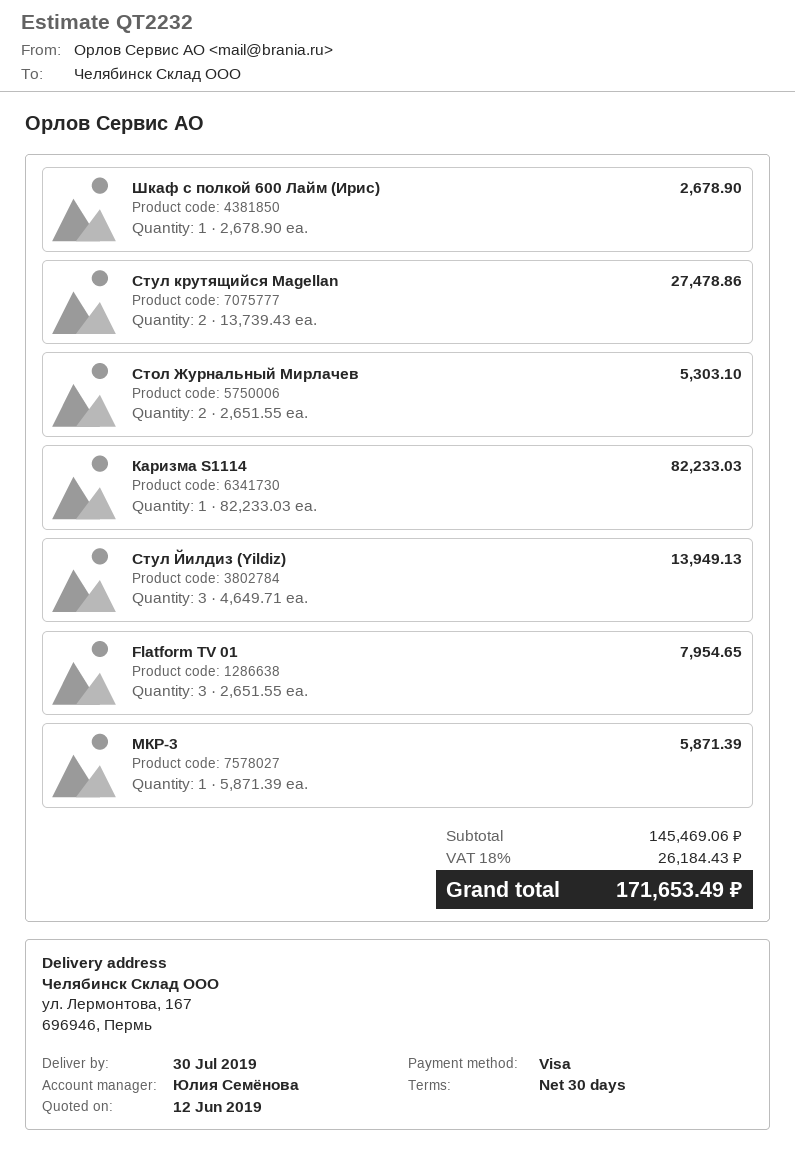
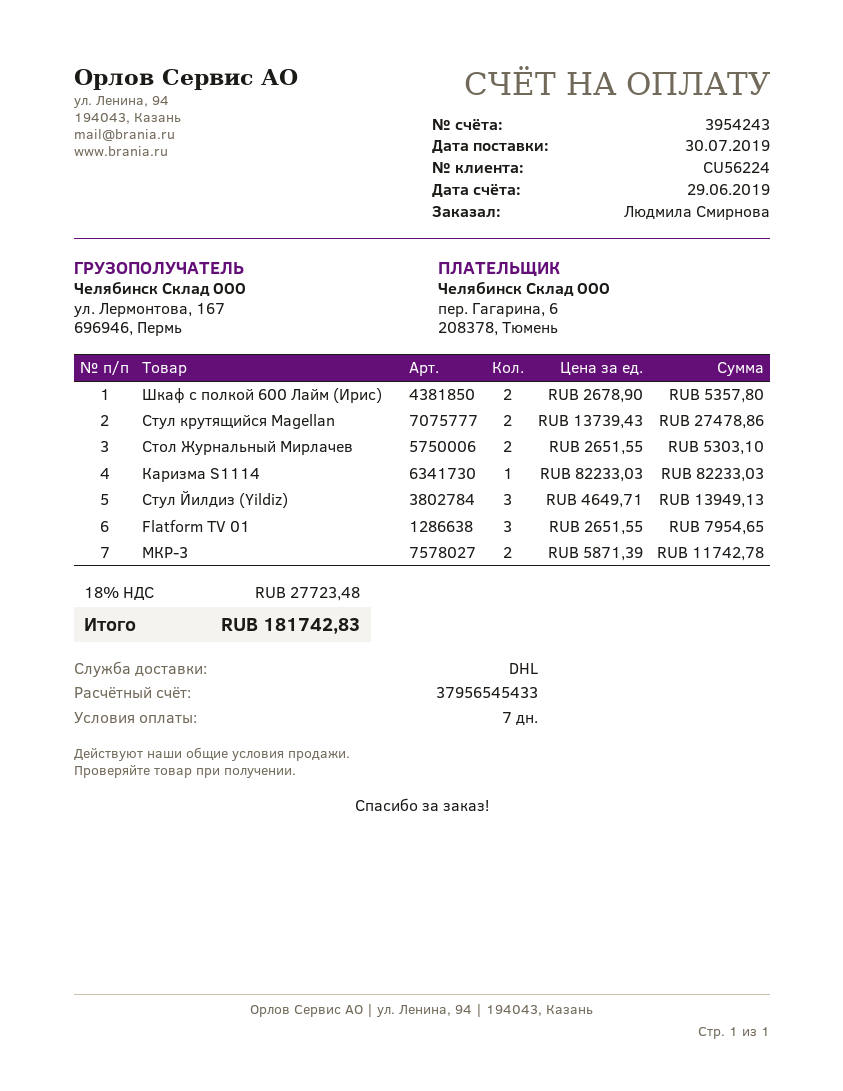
payment terms: 30 days -> 7 days
Шкаф с полкой 600 Лайм (Ирис): 1 x 2678.90 = 2678.90 -> 2 x 2678.90 = 5357.80
МКР-3: 1 x 5871.39 = 5871.39 -> 2 x 5871.39 = 11742.78
tax: 18% = 26184.43 -> 18% = 27723.48
total: 171653.49 -> 181742.83

